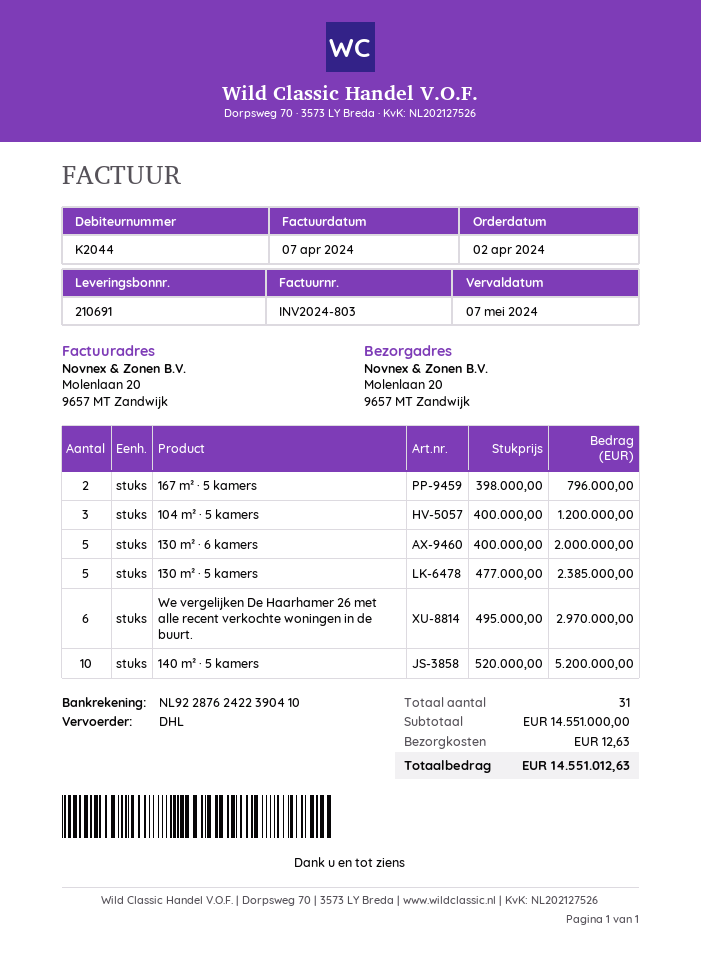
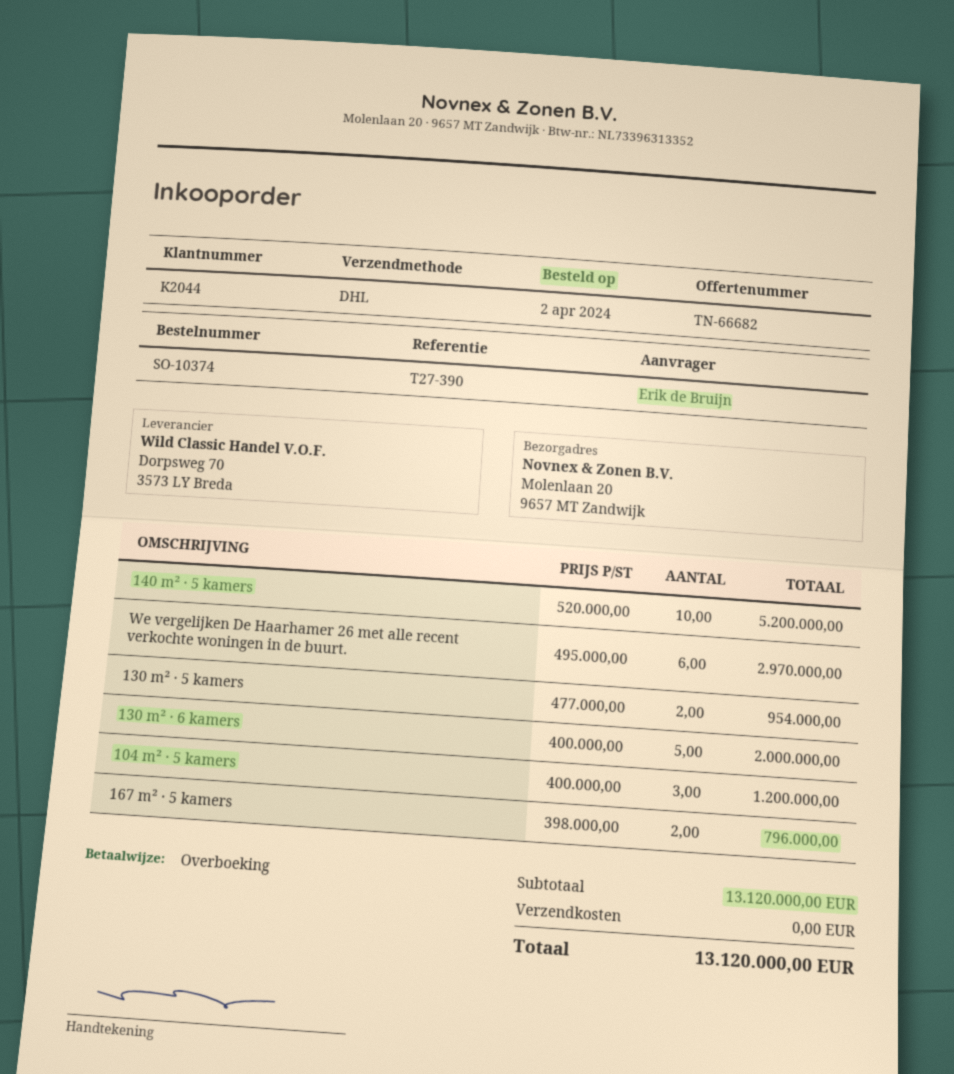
130 m² · 5 kamers: 5 x 477000.00 = 2385000.00 -> 2 x 477000.00 = 954000.00
subtotal: 14551000.00 -> 13120000.00
shipping: 12.63 -> 0.00
total: 14551012.63 -> 13120000.00

